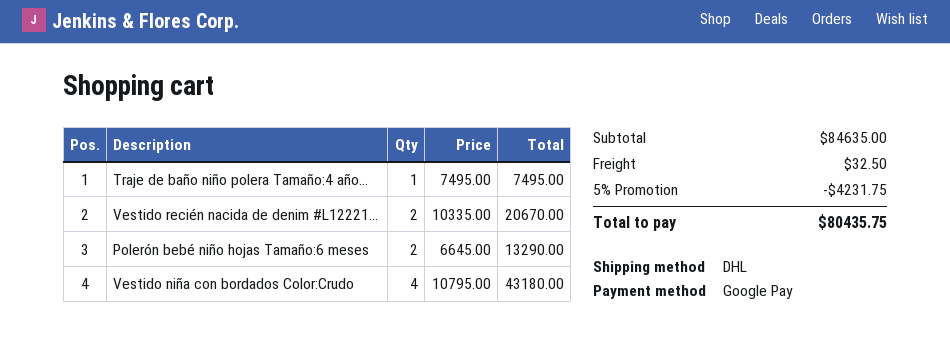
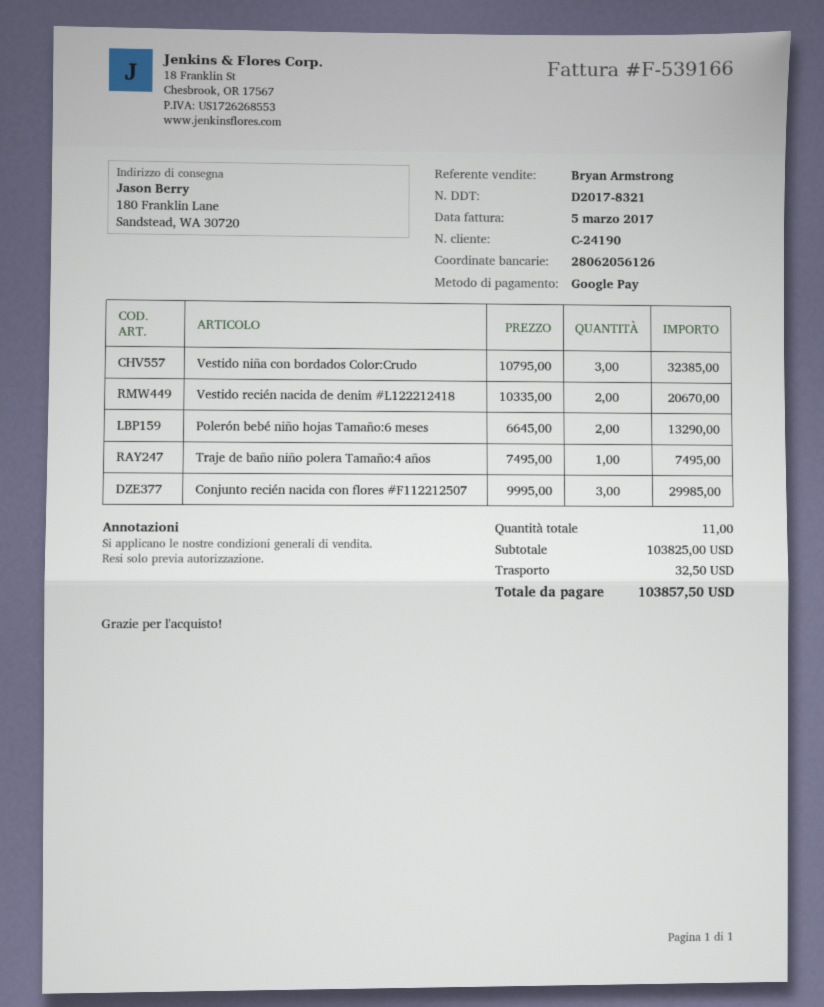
Vestido niña con bordados Color:Crudo: 4 x 10795.00 = 43180.00 -> 3 x 10795.00 = 32385.00
Conjunto recién nacida con flores #F112212507: none -> 3 x 9995.00 = 29985.00
subtotal: 84635.00 -> 103825.00
discount: 5% = 4231.75 -> none
total: 80435.75 -> 103857.50

